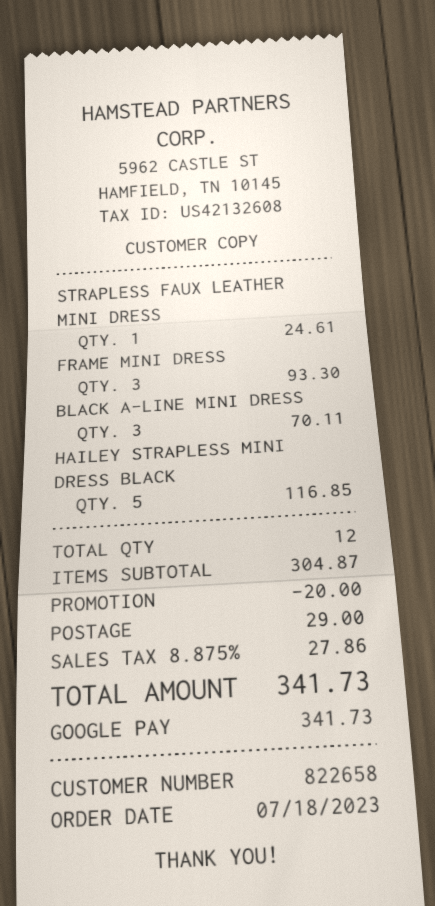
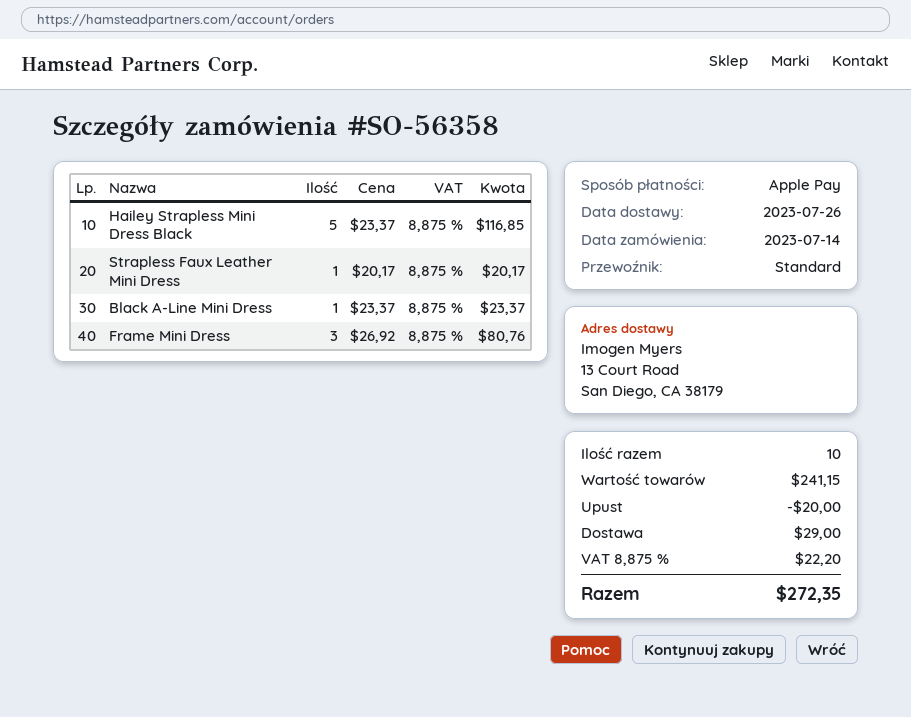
order date: 2023-07-18 -> 2023-07-14
payment method: Google Pay -> Apple Pay
STRAPLESS FAUX LEATHER MINI DRESS: 1 for 24.61 -> 1 for 20.17
FRAME MINI DRESS: 3 for 93.30 -> 3 for 80.76
BLACK A-LINE MINI DRESS: 3 for 70.11 -> 1 for 23.37
total quantity: 12 -> 10
subtotal: 304.87 -> 241.15
tax: 8.875% = 27.86 -> 8.875% = 22.20
total: 341.73 -> 272.35

